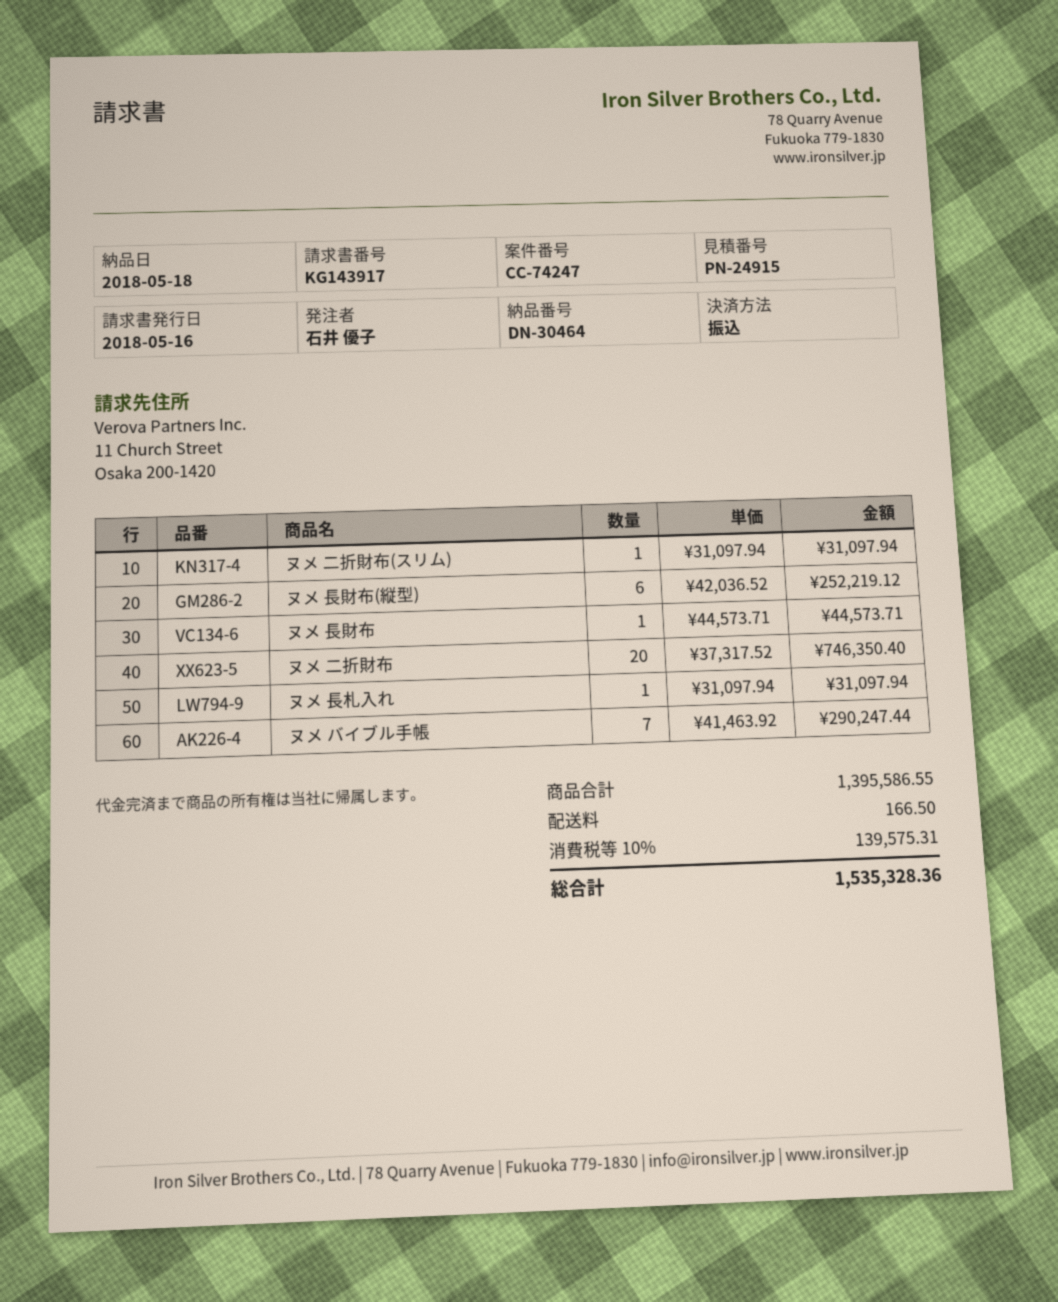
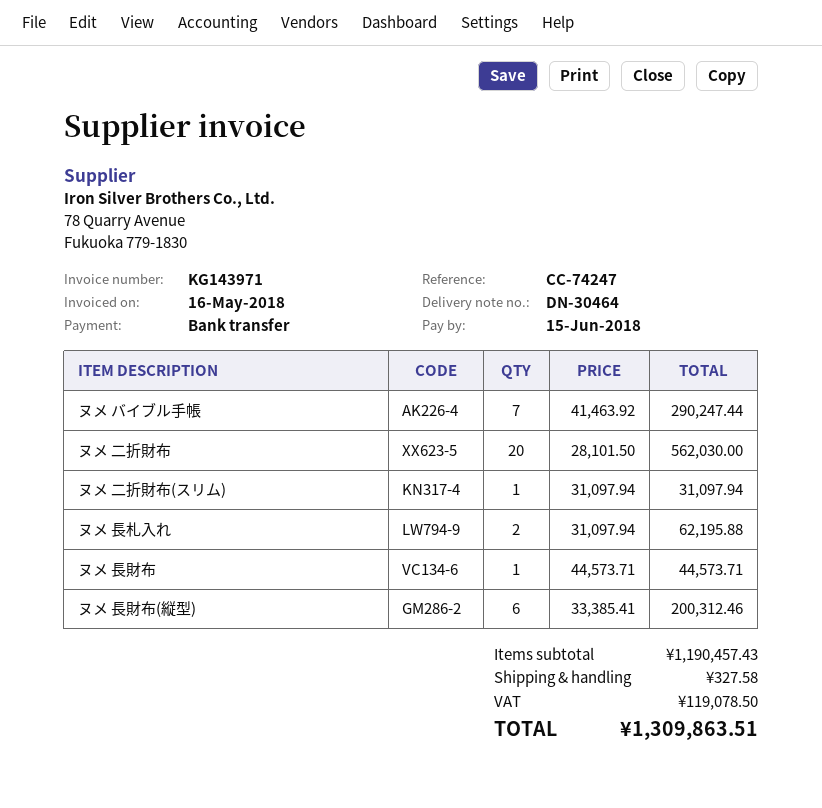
invoice number: KG143917 -> KG143971
ヌメ 長財布(縦型): 6 x 42036.52 = 252219.12 -> 6 x 33385.41 = 200312.46
ヌメ 二折財布: 20 x 37317.52 = 746350.40 -> 20 x 28101.50 = 562030.00
ヌメ 長札入れ: 1 x 31097.94 = 31097.94 -> 2 x 31097.94 = 62195.88
subtotal: 1395586.55 -> 1190457.43
shipping: 166.50 -> 327.58
tax: 139575.31 -> 119078.50
total: 1535328.36 -> 1309863.51

